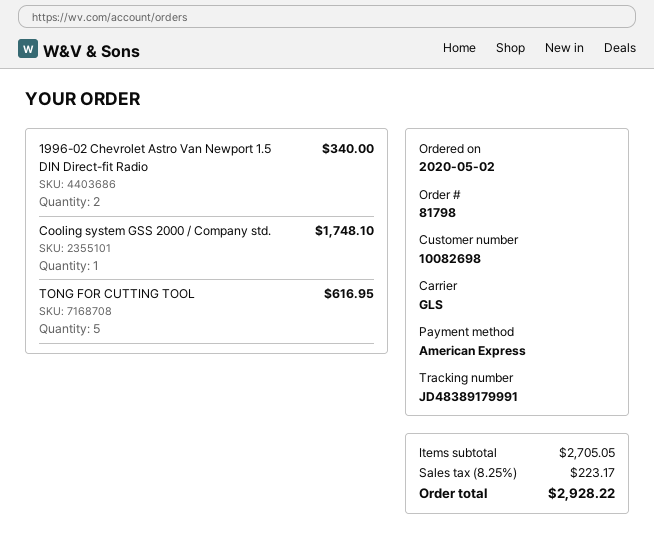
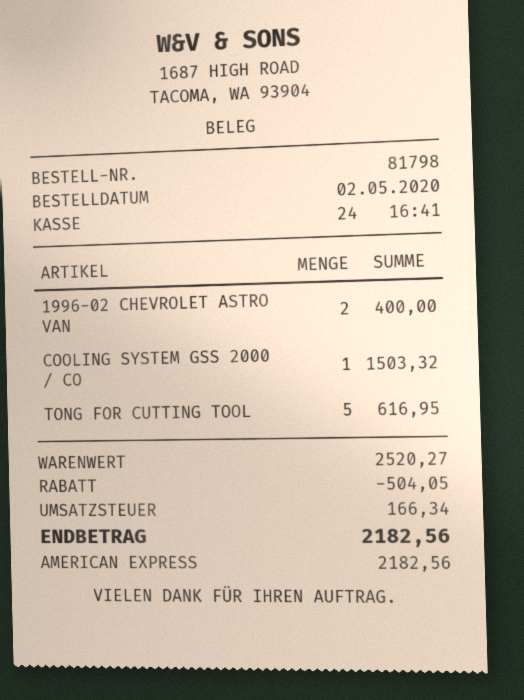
1996-02 Chevrolet Astro Van Newport 1.5 DIN Direct-fit Radio: 2 for 340.00 -> 2 for 400.00
Cooling system GSS 2000 / Company std.: 1 for 1748.10 -> 1 for 1503.32
subtotal: 2705.05 -> 2520.27
discount: none -> 504.05
tax: 223.17 -> 166.34
total: 2928.22 -> 2182.56

